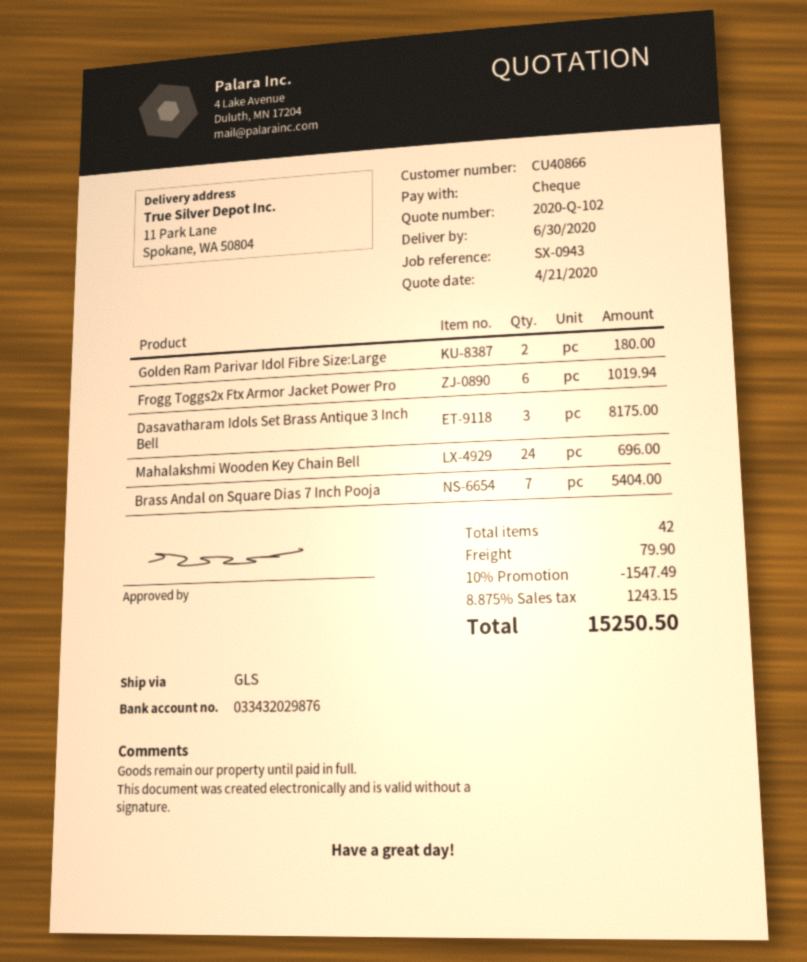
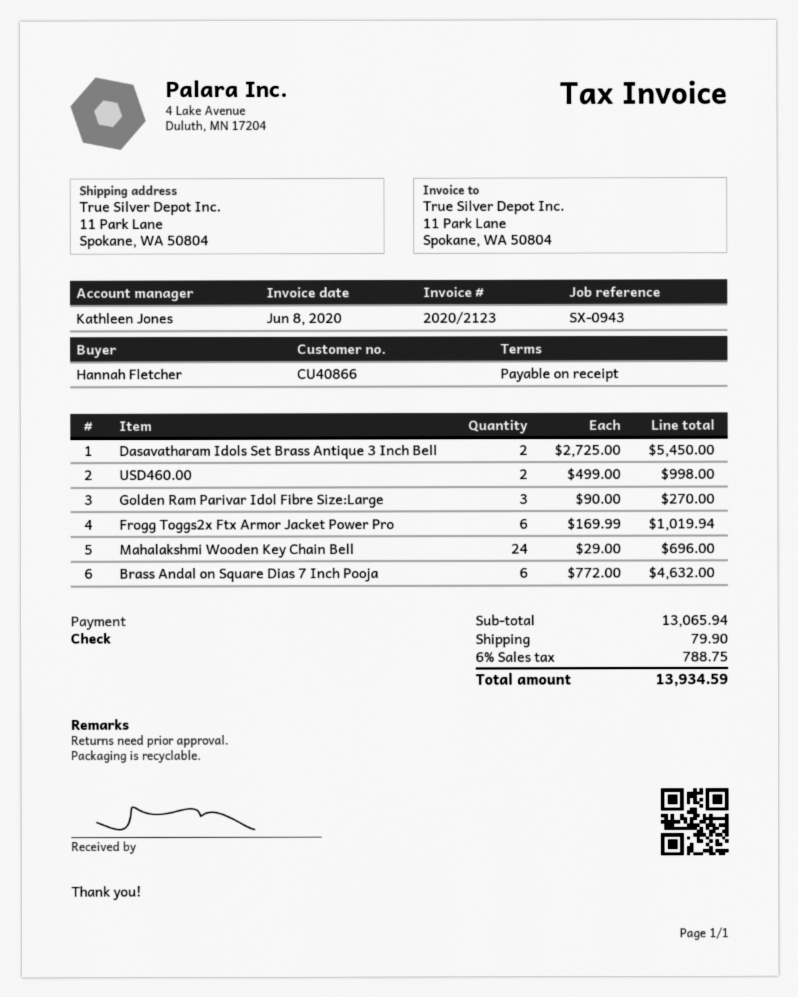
Golden Ram Parivar Idol Fibre Size:Large: 2 for 180.00 -> 3 for 270.00
Dasavatharam Idols Set Brass Antique 3 Inch Bell: 3 for 8175.00 -> 2 for 5450.00
Brass Andal on Square Dias 7 Inch Pooja: 7 for 5404.00 -> 6 for 4632.00
USD460.00: none -> 2 for 998.00
discount: 10% = 1547.49 -> none
tax: 8.875% = 1243.15 -> 6% = 788.75
total: 15250.50 -> 13934.59

